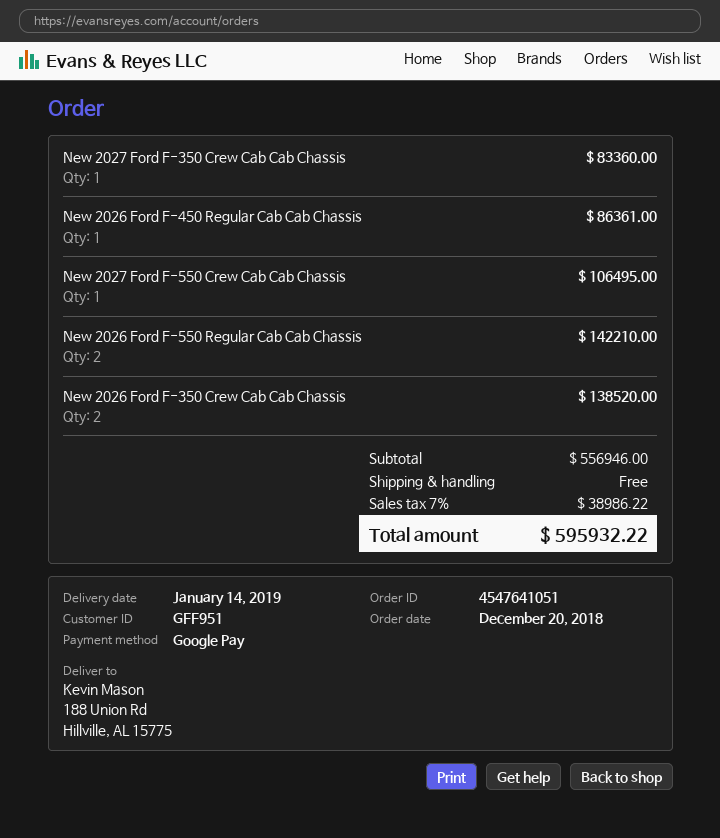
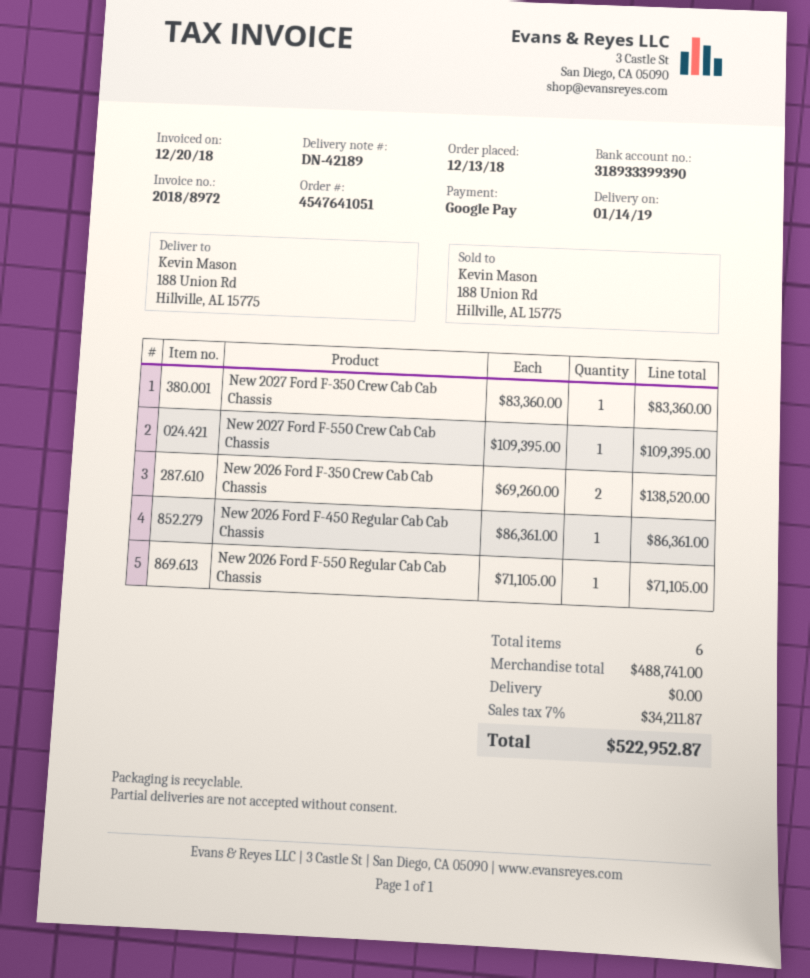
order date: 2018-12-20 -> 2018-12-13
New 2027 Ford F-550 Crew Cab Cab Chassis: 1 for 106495.00 -> 1 for 109395.00
New 2026 Ford F-550 Regular Cab Cab Chassis: 2 for 142210.00 -> 1 for 71105.00
subtotal: 556946.00 -> 488741.00
tax: 7% = 38986.22 -> 7% = 34211.87
total: 595932.22 -> 522952.87

